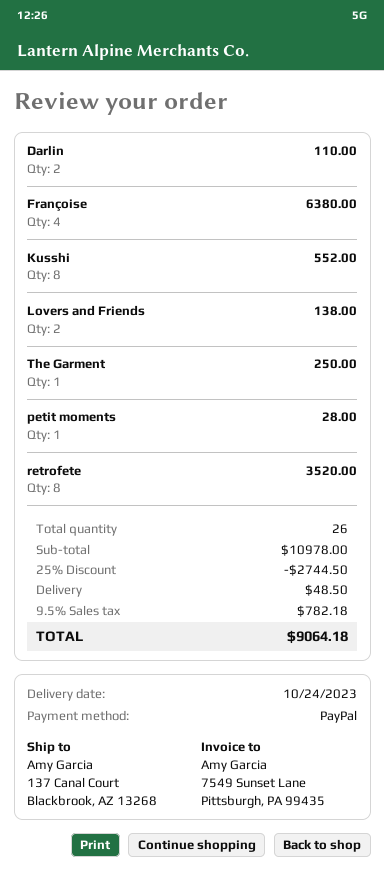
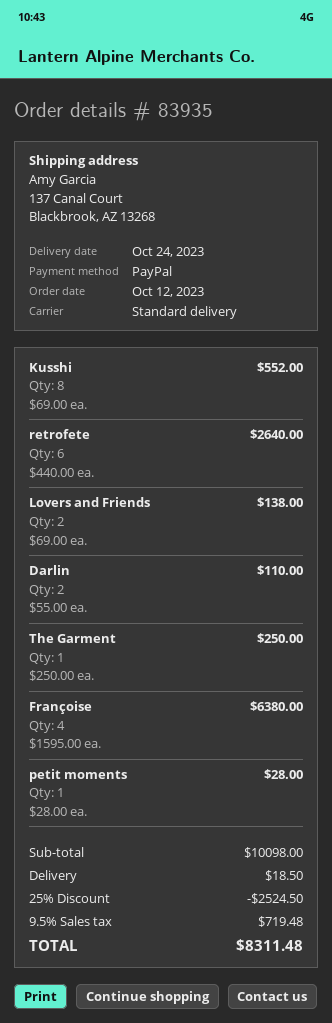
retrofete: 8 for 3520.00 -> 6 for 2640.00
subtotal: 10978.00 -> 10098.00
discount: 25% = 2744.50 -> 25% = 2524.50
shipping: 48.50 -> 18.50
tax: 9.5% = 782.18 -> 9.5% = 719.48
total: 9064.18 -> 8311.48

